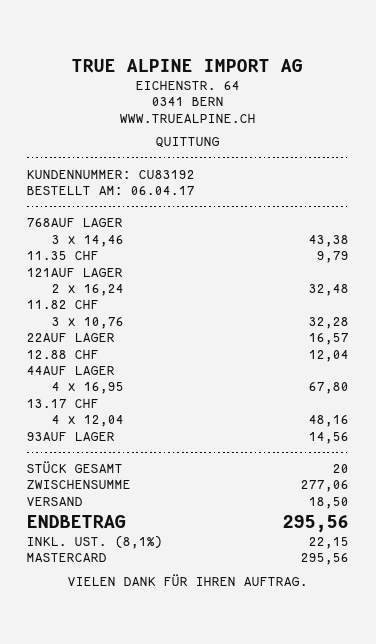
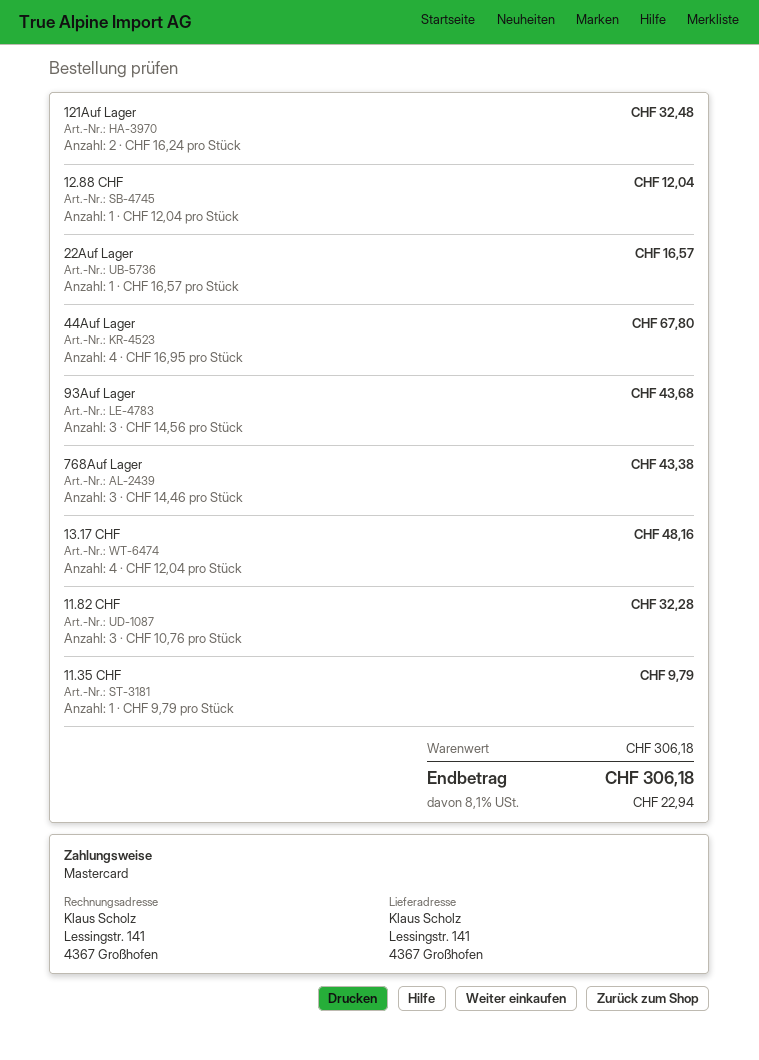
93AUF LAGER: 1 x 14.56 = 14.56 -> 3 x 14.56 = 43.68
subtotal: 277.06 -> 306.18
shipping: 18.50 -> none
tax: 8.1% = 22.15 -> 8.1% = 22.94
total: 295.56 -> 306.18

